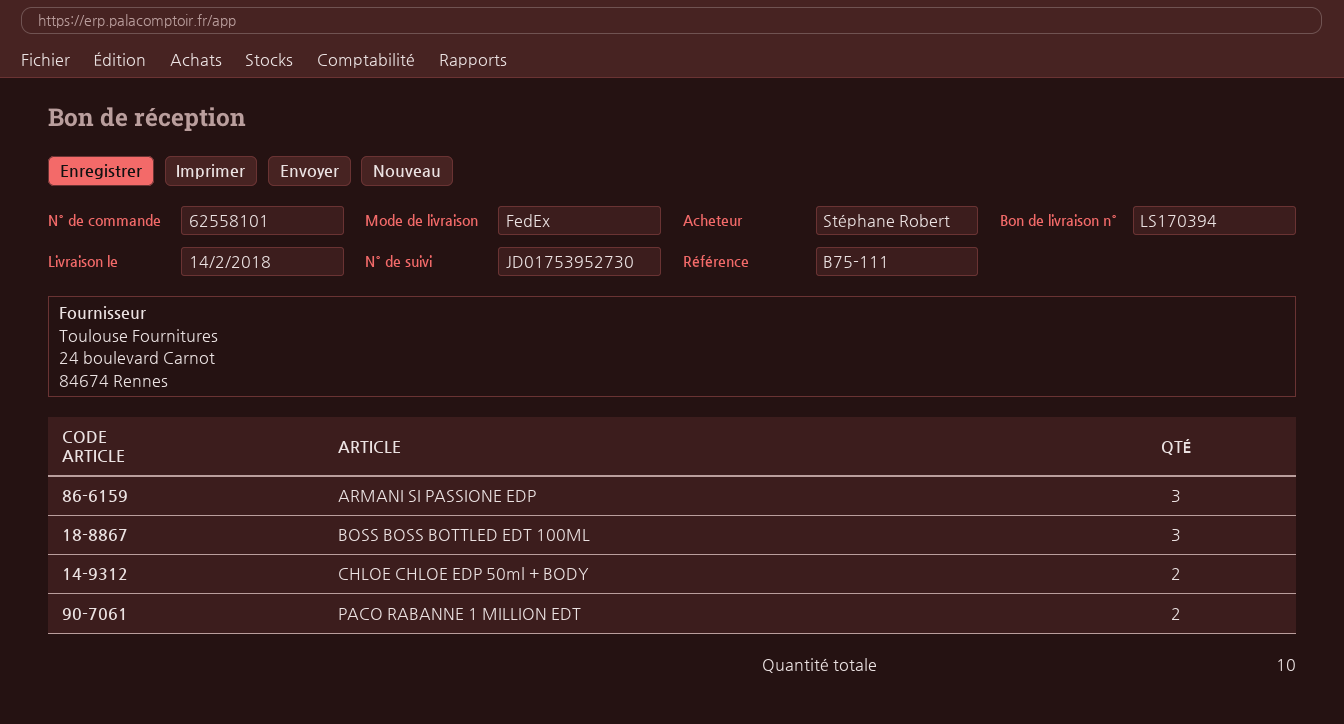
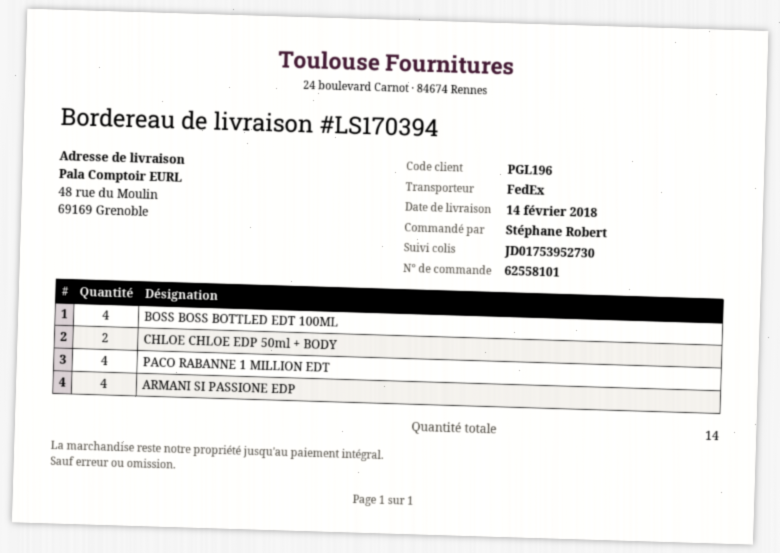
ARMANI SI PASSIONE EDP: 3 -> 4
BOSS BOSS BOTTLED EDT 100ML: 3 -> 4
PACO RABANNE 1 MILLION EDT: 2 -> 4
total quantity: 10 -> 14

